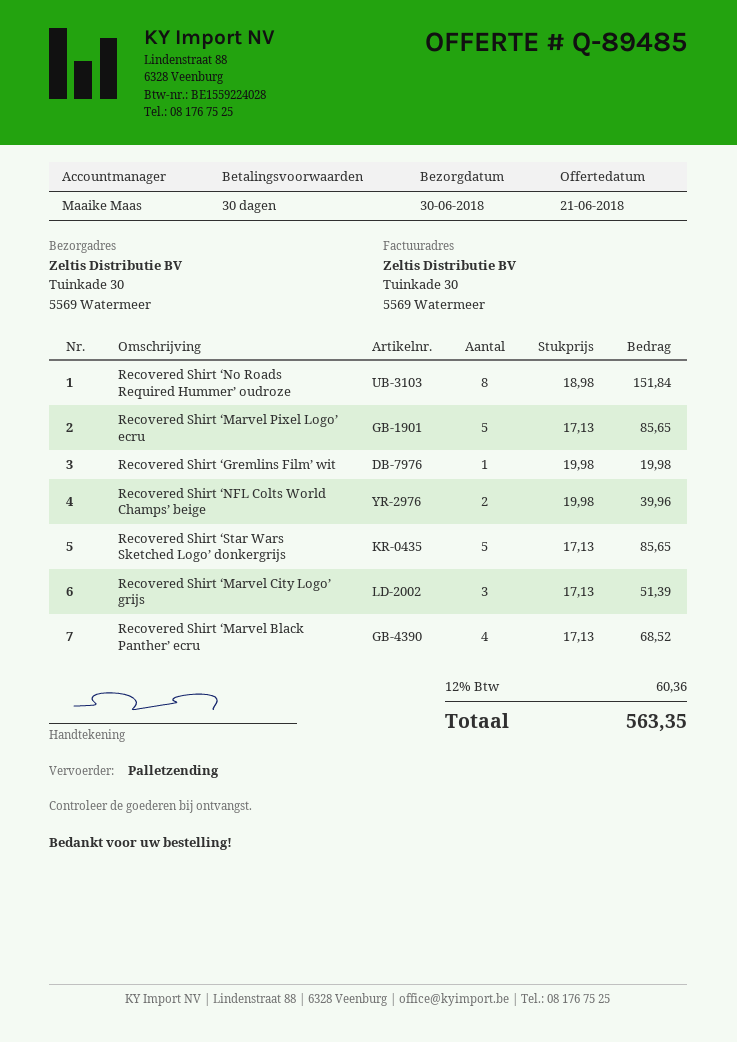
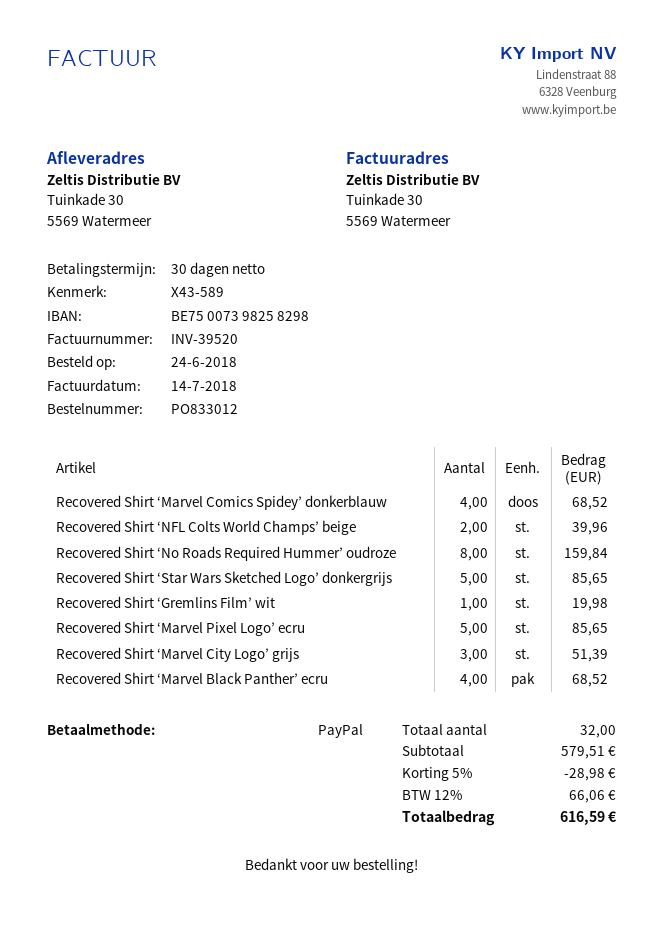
Recovered Shirt ‘No Roads Required Hummer’ oudroze: 8 for 151.84 -> 8 for 159.84
Recovered Shirt ‘Marvel Comics Spidey’ donkerblauw: none -> 4 for 68.52
discount: none -> 5% = 28.98
tax: 12% = 60.36 -> 12% = 66.06
total: 563.35 -> 616.59

